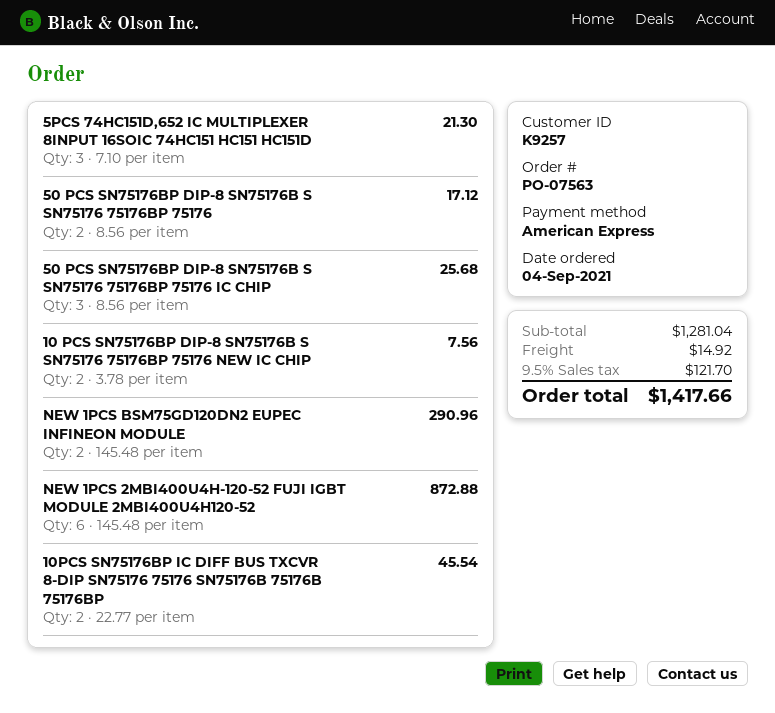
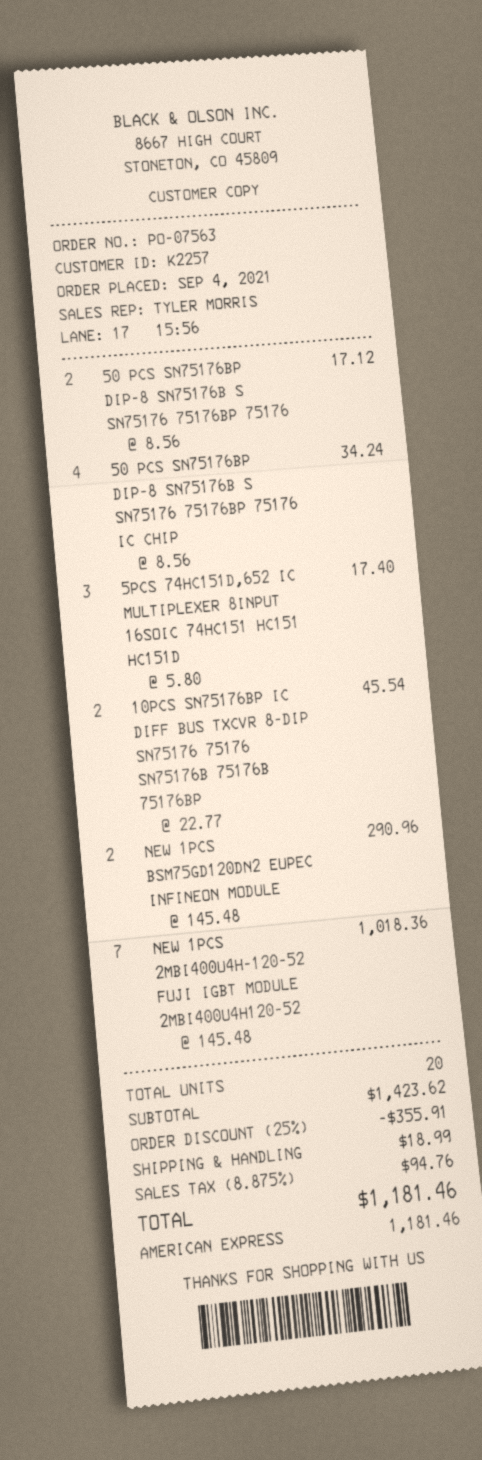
customer number: K9257 -> K2257
5PCS 74HC151D,652 IC MULTIPLEXER 8INPUT 16SOIC 74HC151 HC151 HC151D: 3 x 7.10 = 21.30 -> 3 x 5.80 = 17.40
50 PCS SN75176BP DIP-8 SN75176B S SN75176 75176BP 75176 IC CHIP: 3 x 8.56 = 25.68 -> 4 x 8.56 = 34.24
10 PCS SN75176BP DIP-8 SN75176B S SN75176 75176BP 75176 NEW IC CHIP: 2 x 3.78 = 7.56 -> none
NEW 1PCS 2MBI400U4H-120-52 FUJI IGBT MODULE 2MBI400U4H120-52: 6 x 145.48 = 872.88 -> 7 x 145.48 = 1018.36
subtotal: 1281.04 -> 1423.62
discount: none -> 25% = 355.91
shipping: 14.92 -> 18.99
tax: 9.5% = 121.70 -> 8.875% = 94.76
total: 1417.66 -> 1181.46

